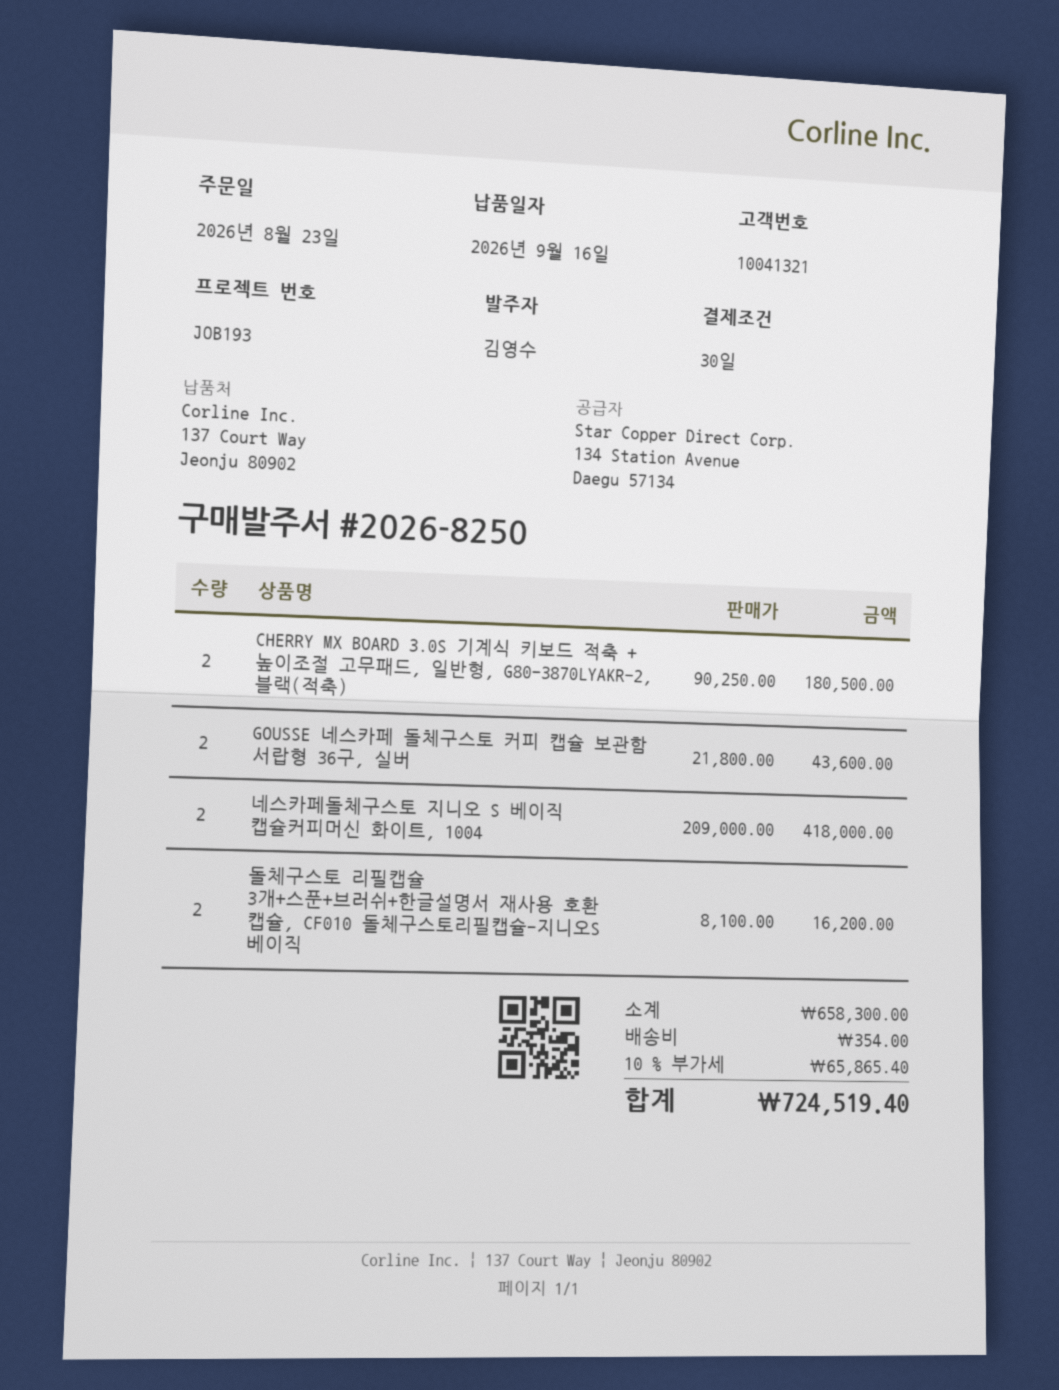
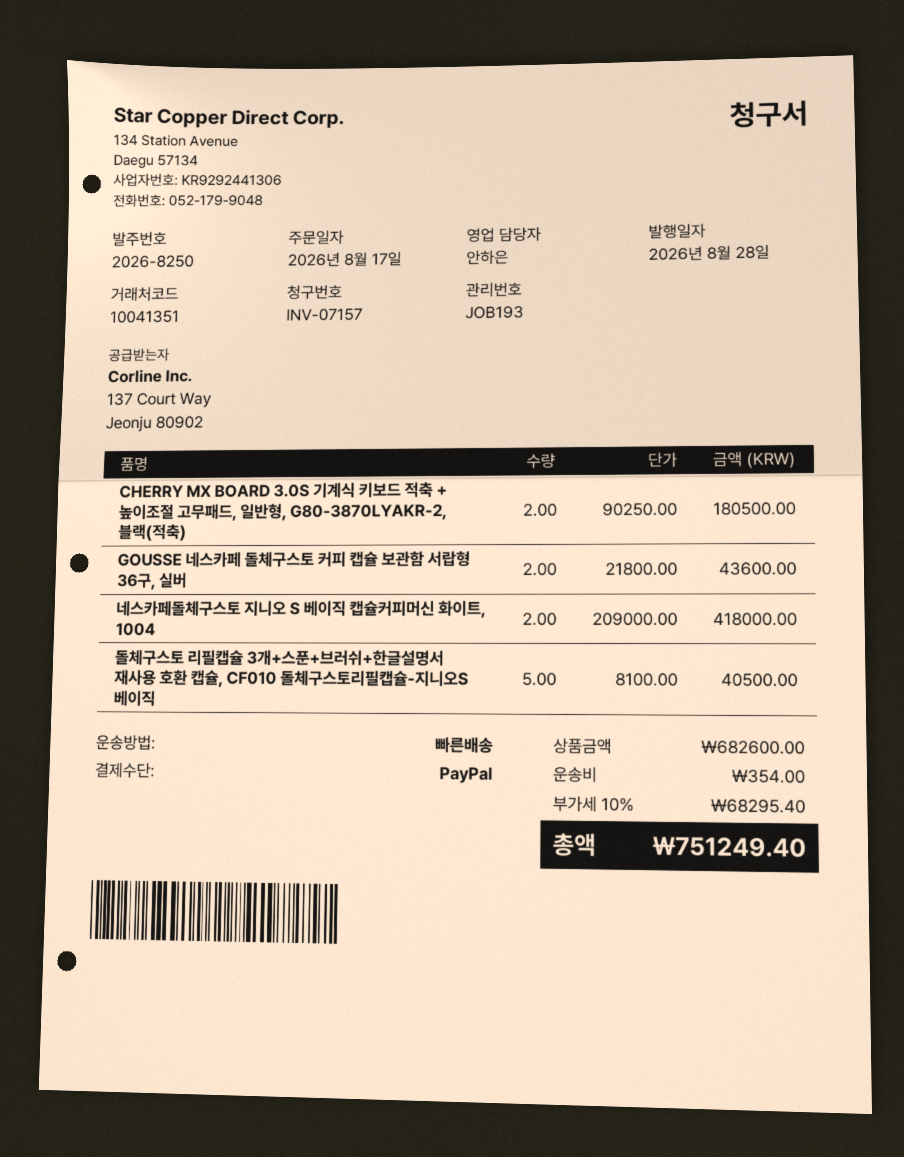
order date: 2026-08-23 -> 2026-08-17
customer number: 10041321 -> 10041351
돌체구스토 리필캡슐 3개+스푼+브러쉬+한글설명서 재사용 호환 캡슐, CF010 돌체구스토리필캡슐-지니오S 베이직: 2 x 8100.00 = 16200.00 -> 5 x 8100.00 = 40500.00
subtotal: 658300.00 -> 682600.00
tax: 10% = 65865.40 -> 10% = 68295.40
total: 724519.40 -> 751249.40

